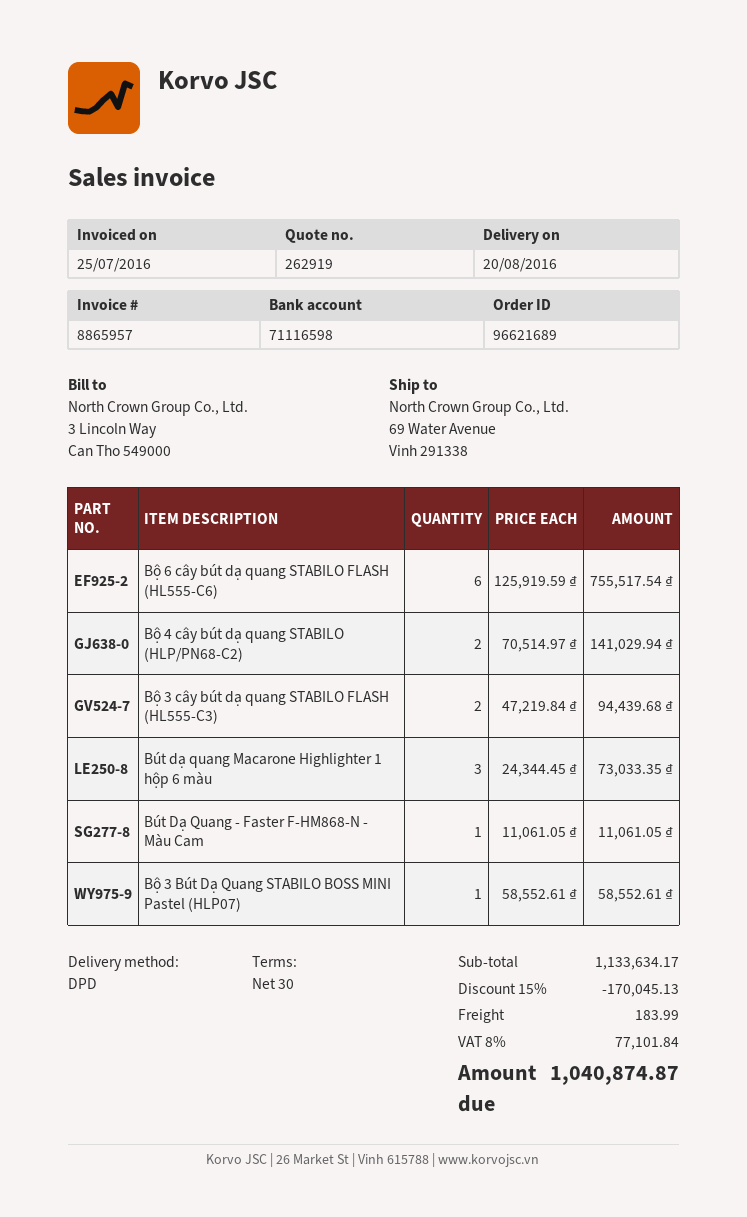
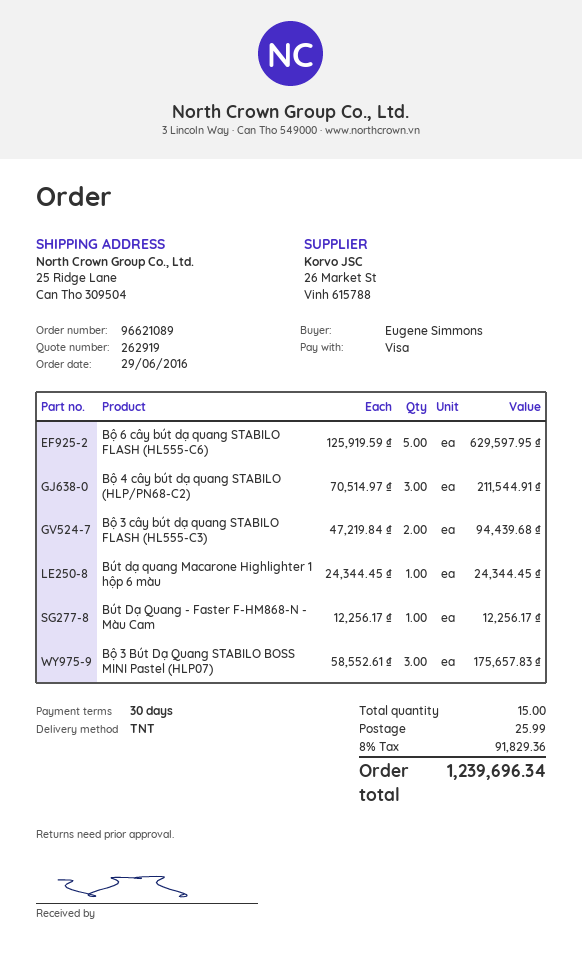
order number: 96621689 -> 96621089
shipping method: DPD -> TNT
ship to: 69 Water Avenue, Vinh 291338 -> 25 Ridge Lane, Can Tho 309504
Bộ 6 cây bút dạ quang STABILO FLASH (HL555-C6): 6 x 125919.59 = 755517.54 -> 5 x 125919.59 = 629597.95
Bộ 4 cây bút dạ quang STABILO (HLP/PN68-C2): 2 x 70514.97 = 141029.94 -> 3 x 70514.97 = 211544.91
Bút dạ quang Macarone Highlighter 1 hộp 6 màu: 3 x 24344.45 = 73033.35 -> 1 x 24344.45 = 24344.45
Bút Dạ Quang - Faster F-HM868-N - Màu Cam: 1 x 11061.05 = 11061.05 -> 1 x 12256.17 = 12256.17
Bộ 3 Bút Dạ Quang STABILO BOSS MINI Pastel (HLP07): 1 x 58552.61 = 58552.61 -> 3 x 58552.61 = 175657.83
discount: 15% = 170045.13 -> none
shipping: 183.99 -> 25.99
tax: 8% = 77101.84 -> 8% = 91829.36
total: 1040874.87 -> 1239696.34

